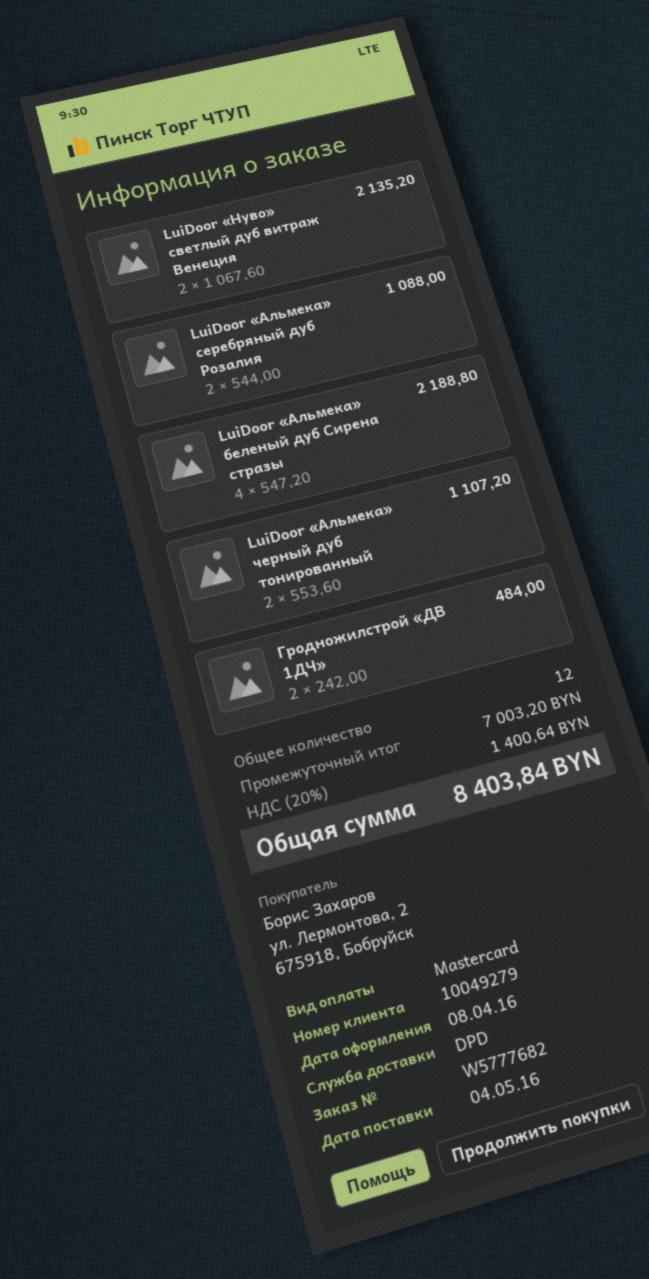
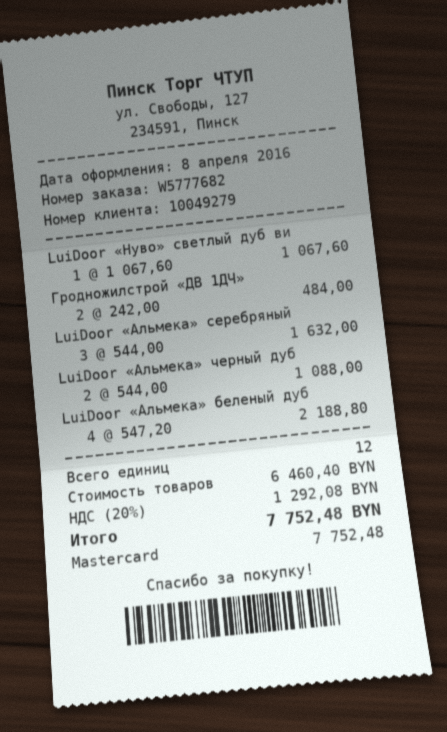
LuiDoor «Нуво» светлый дуб витраж Венеция: 2 x 1067.60 = 2135.20 -> 1 x 1067.60 = 1067.60
LuiDoor «Альмека» серебряный дуб Розалия: 2 x 544.00 = 1088.00 -> 3 x 544.00 = 1632.00
LuiDoor «Альмека» черный дуб тонированный: 2 x 553.60 = 1107.20 -> 2 x 544.00 = 1088.00
subtotal: 7003.20 -> 6460.40
tax: 20% = 1400.64 -> 20% = 1292.08
total: 8403.84 -> 7752.48

